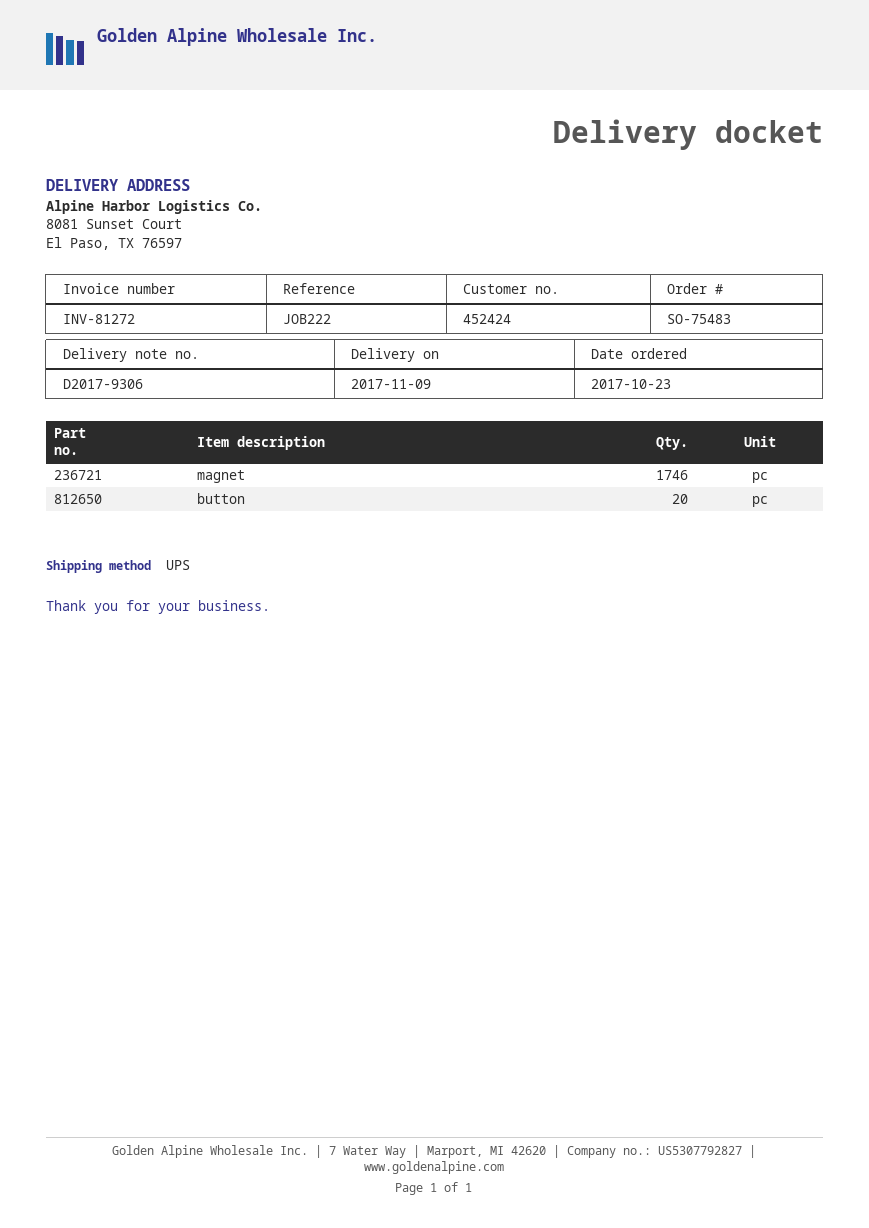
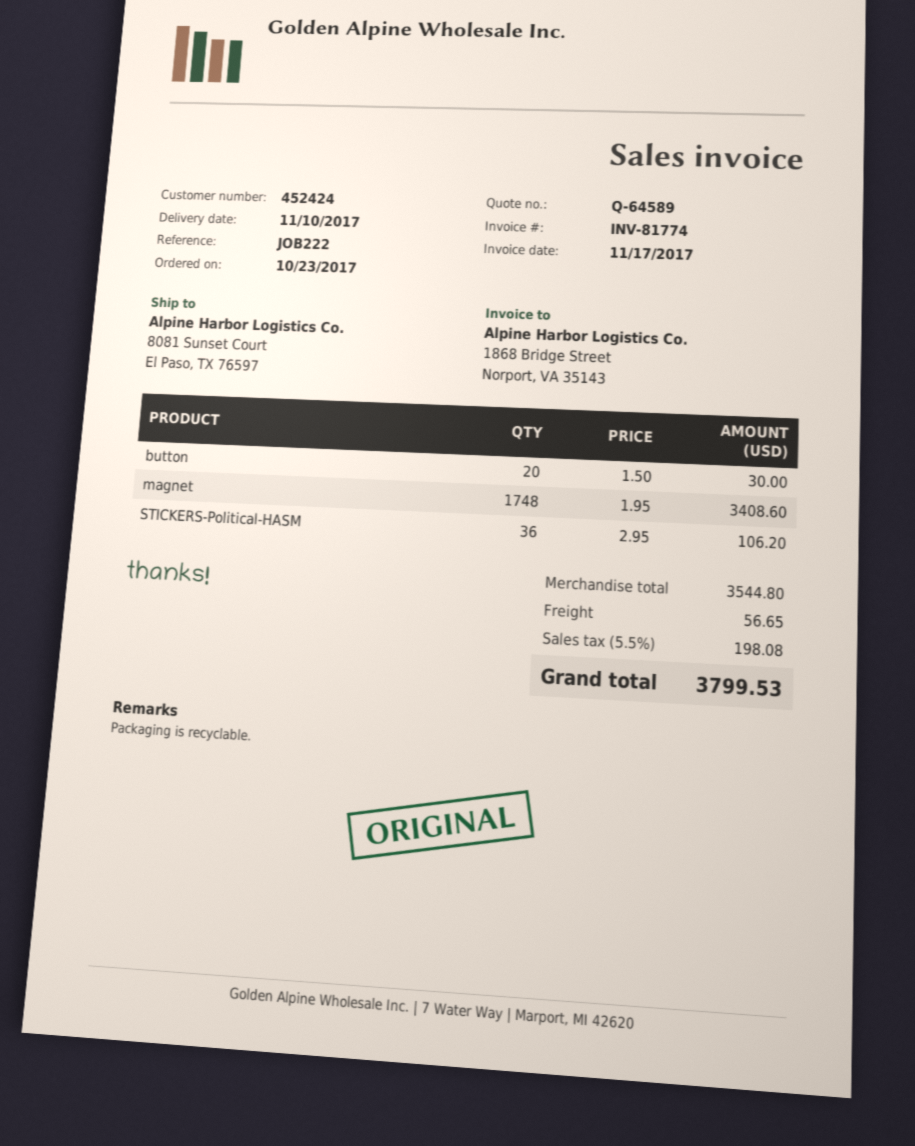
delivery date: 2017-11-09 -> 2017-11-10
invoice number: INV-81272 -> INV-81774
magnet: 1746 -> 1748
STICKERS-Political-HASM: none -> 36

